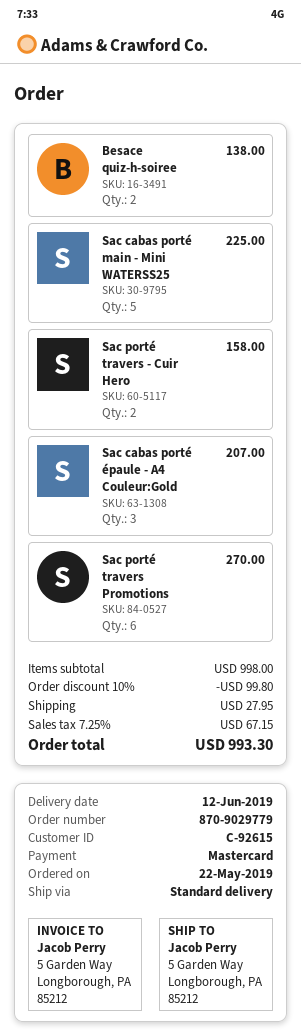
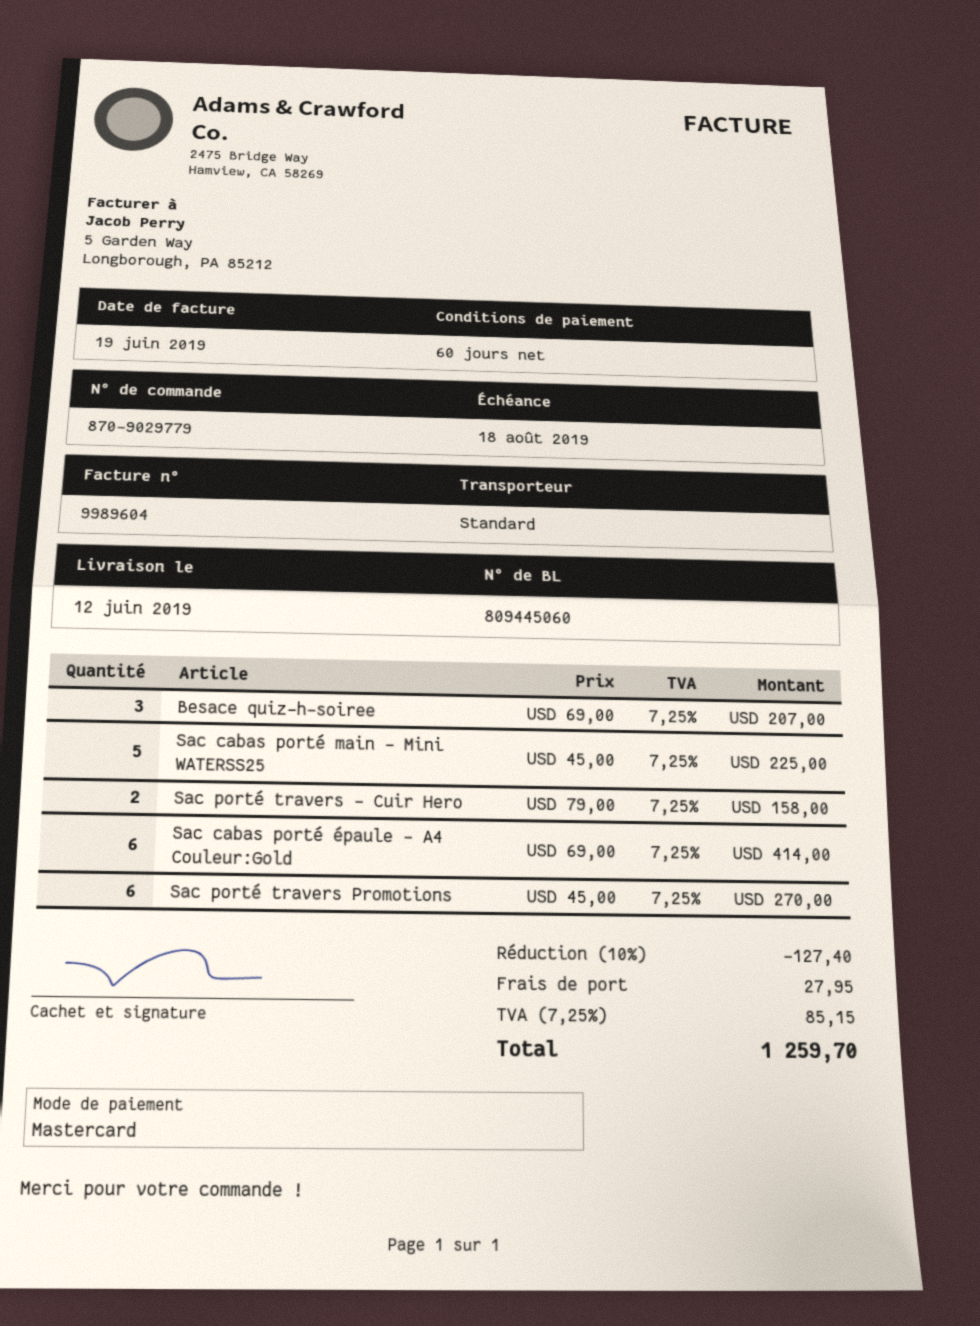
Besace quiz-h-soiree: 2 for 138.00 -> 3 for 207.00
Sac cabas porté épaule - A4 Couleur:Gold: 3 for 207.00 -> 6 for 414.00
discount: 10% = 99.80 -> 10% = 127.40
tax: 7.25% = 67.15 -> 7.25% = 85.15
total: 993.30 -> 1259.70

